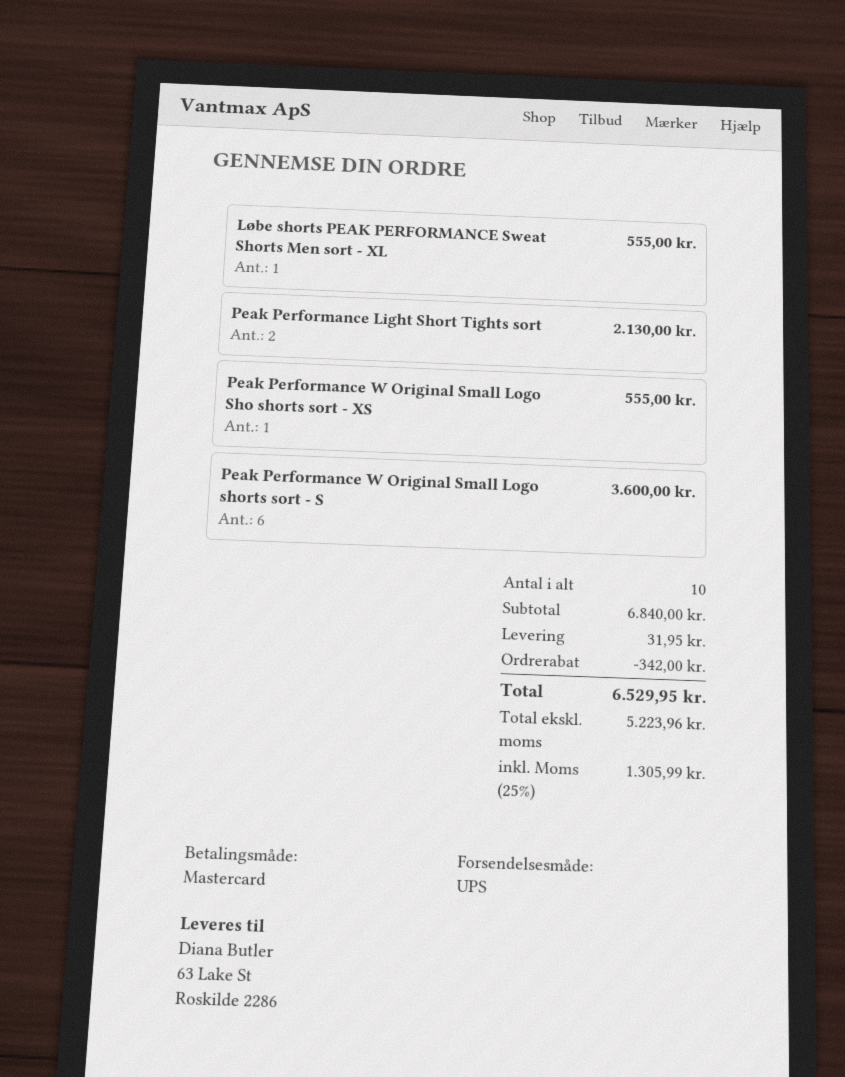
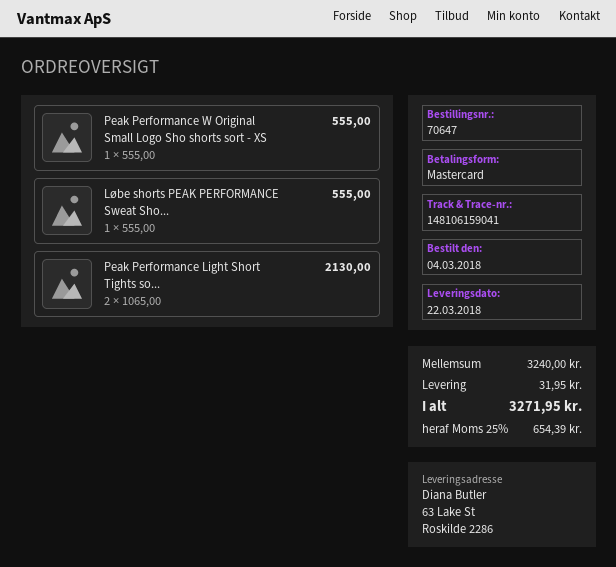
Peak Performance W Original Small Logo shorts sort - S: 6 for 3600.00 -> none
subtotal: 6840.00 -> 3240.00
discount: 342.00 -> none
tax: 25% = 1305.99 -> 25% = 654.39
total: 6529.95 -> 3271.95

